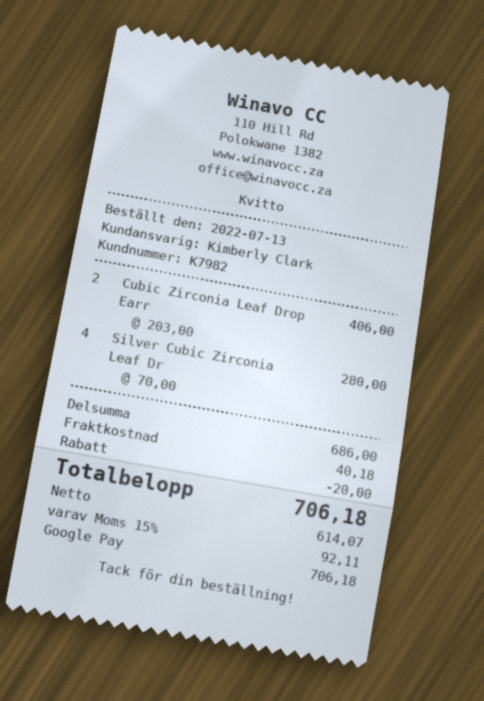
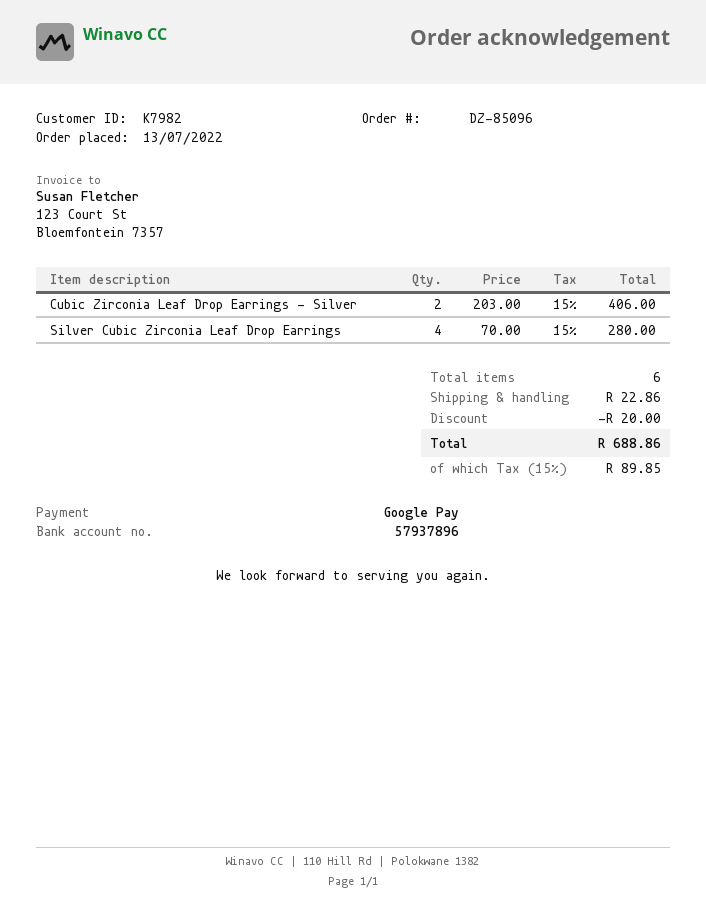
shipping: 40.18 -> 22.86
tax: 15% = 92.11 -> 15% = 89.85
total: 706.18 -> 688.86

